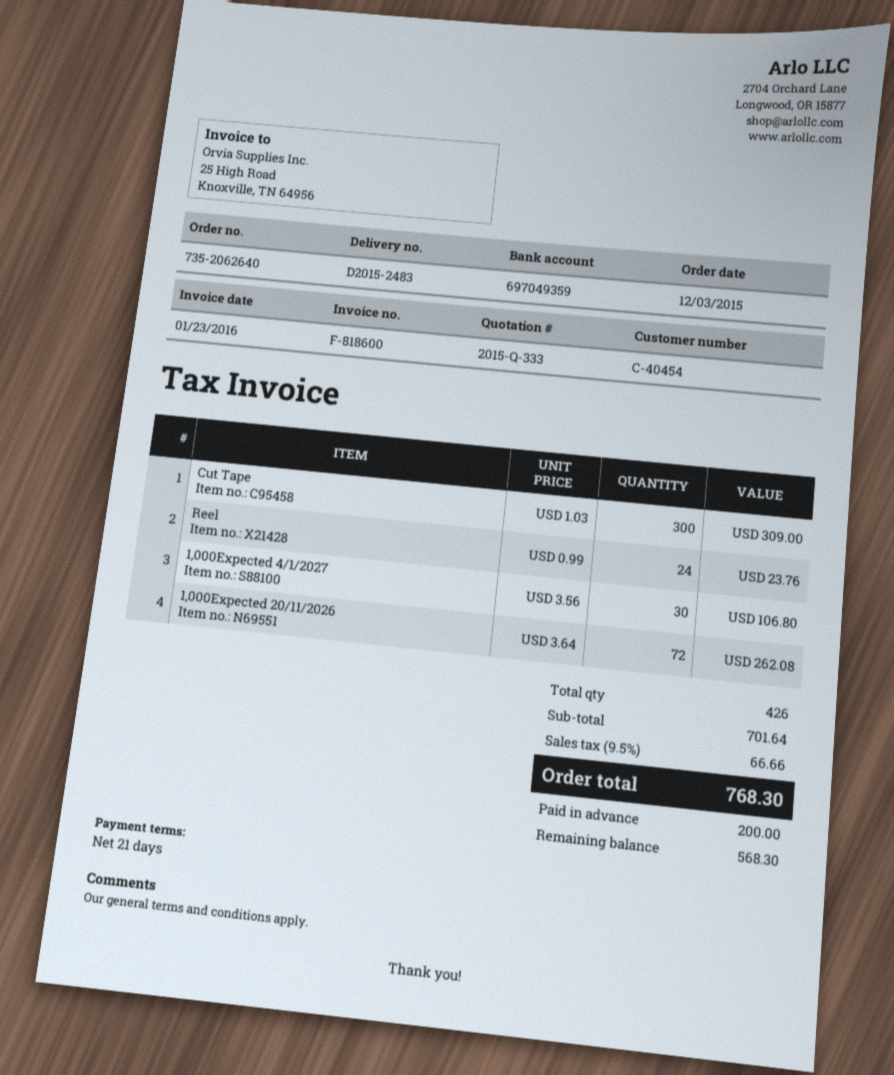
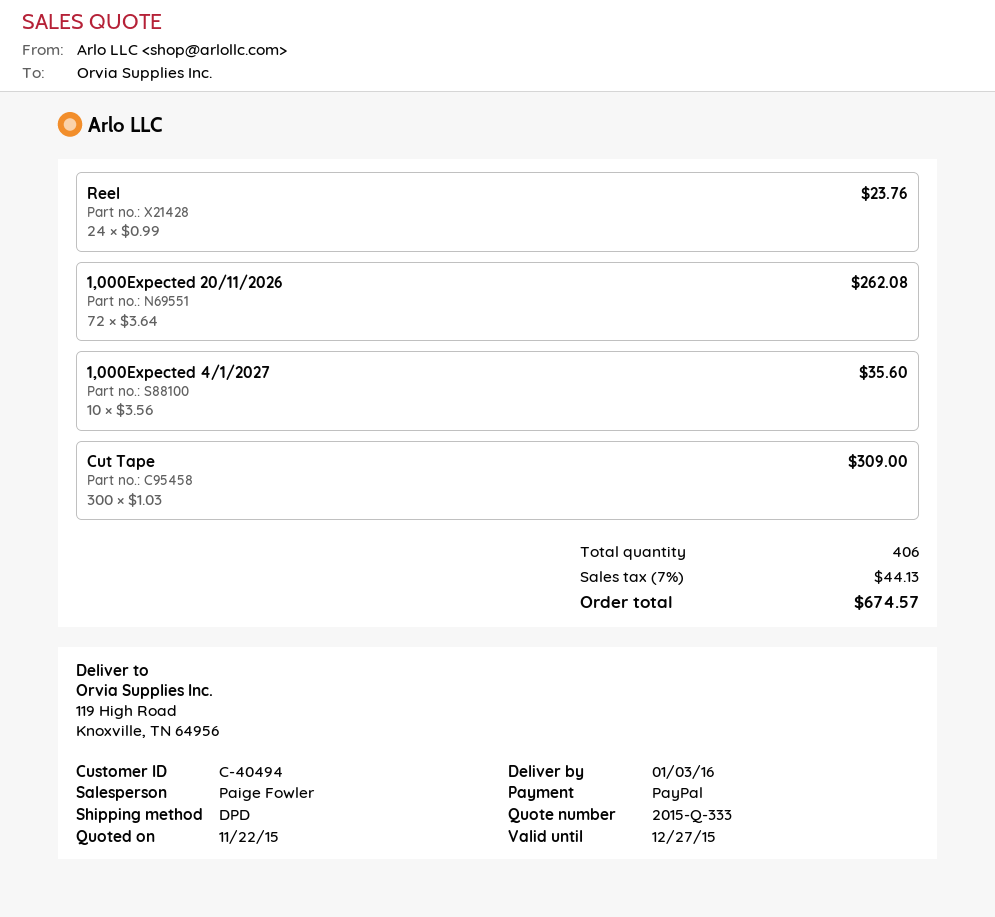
customer number: C-40454 -> C-40494
1,000Expected 4/1/2027: 30 x 3.56 = 106.80 -> 10 x 3.56 = 35.60
total quantity: 426 -> 406
tax: 9.5% = 66.66 -> 7% = 44.13
total: 768.30 -> 674.57

